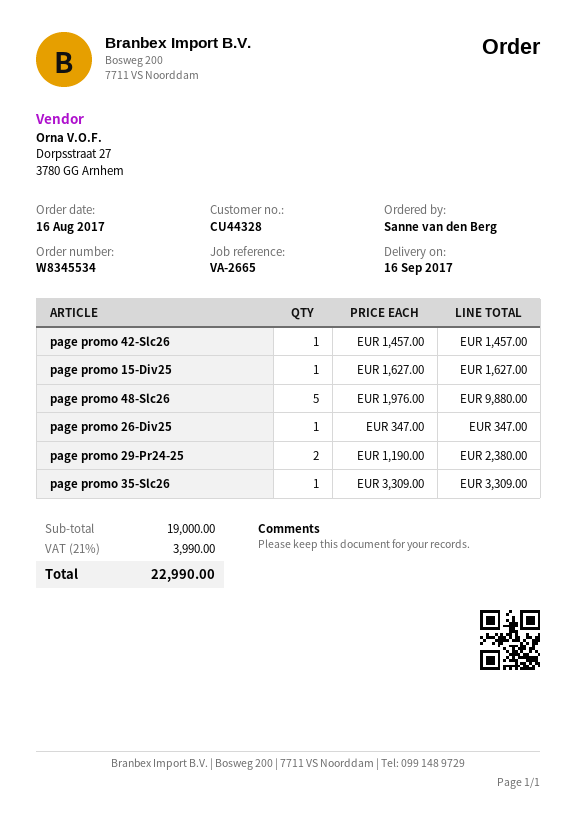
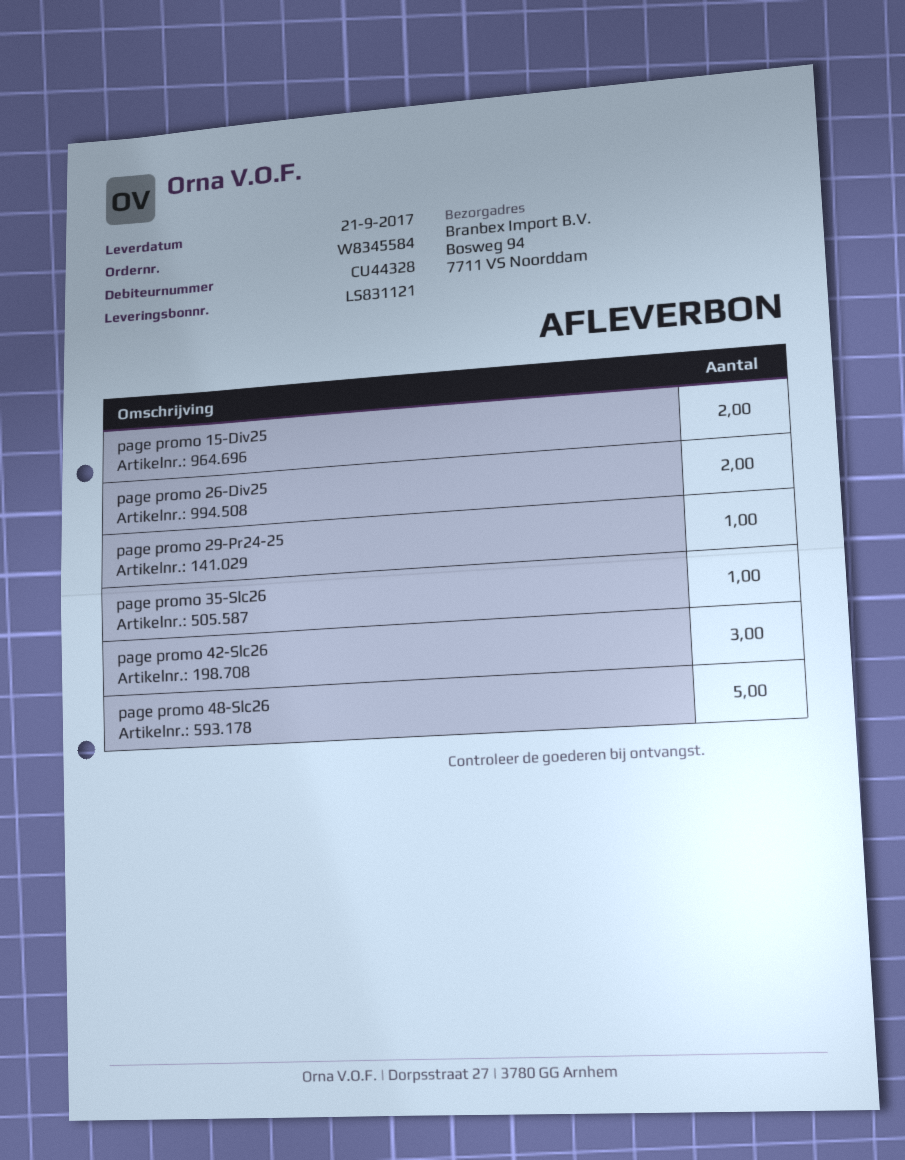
order number: W8345534 -> W8345584
delivery date: 2017-09-16 -> 2017-09-21
page promo 42-Slc26: 1 -> 3
page promo 15-Div25: 1 -> 2
page promo 26-Div25: 1 -> 2
page promo 29-Pr24-25: 2 -> 1

